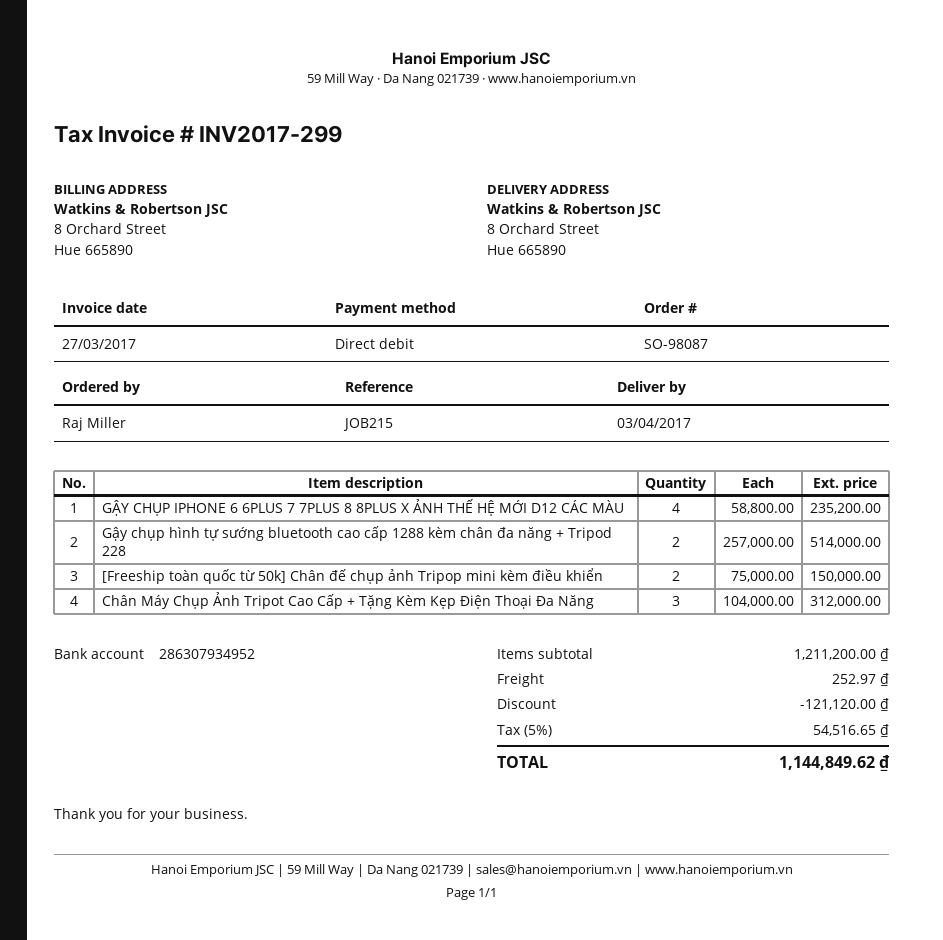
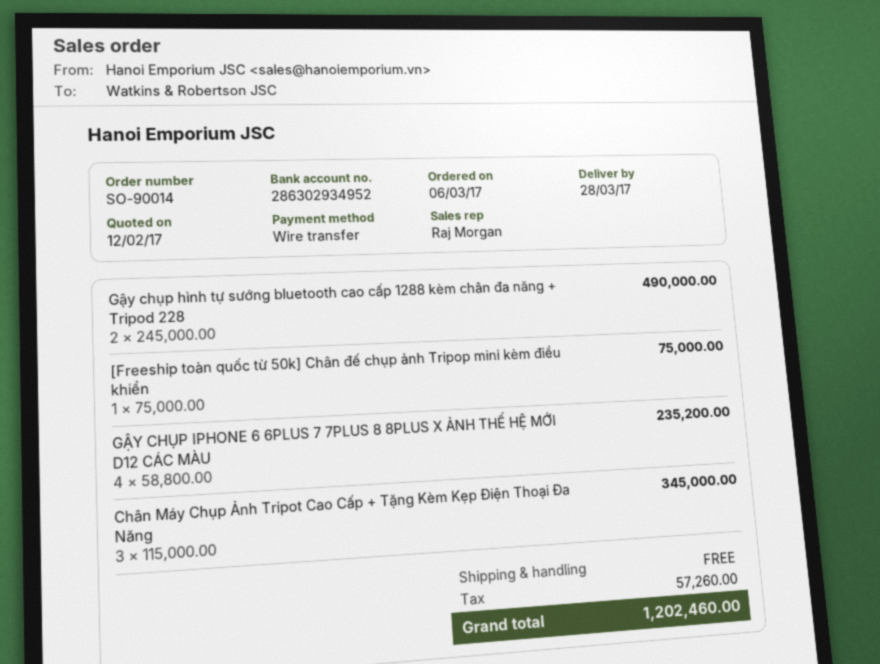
order number: SO-98087 -> SO-90014
delivery date: 2017-04-03 -> 2017-03-28
payment method: direct debit -> bank transfer
bank account: 286307934952 -> 286302934952
Gậy chụp hình tự sướng bluetooth cao cấp 1288 kèm chân đa năng + Tripod 228: 2 x 257000.00 = 514000.00 -> 2 x 245000.00 = 490000.00
[Freeship toàn quốc từ 50k] Chân đế chụp ảnh Tripop mini kèm điều khiển: 2 x 75000.00 = 150000.00 -> 1 x 75000.00 = 75000.00
Chân Máy Chụp Ảnh Tripot Cao Cấp + Tặng Kèm Kẹp Điện Thoại Đa Năng: 3 x 104000.00 = 312000.00 -> 3 x 115000.00 = 345000.00
discount: 121120.00 -> none
shipping: 252.97 -> 0.00
tax: 54516.65 -> 57260.00
total: 1144849.62 -> 1202460.00

